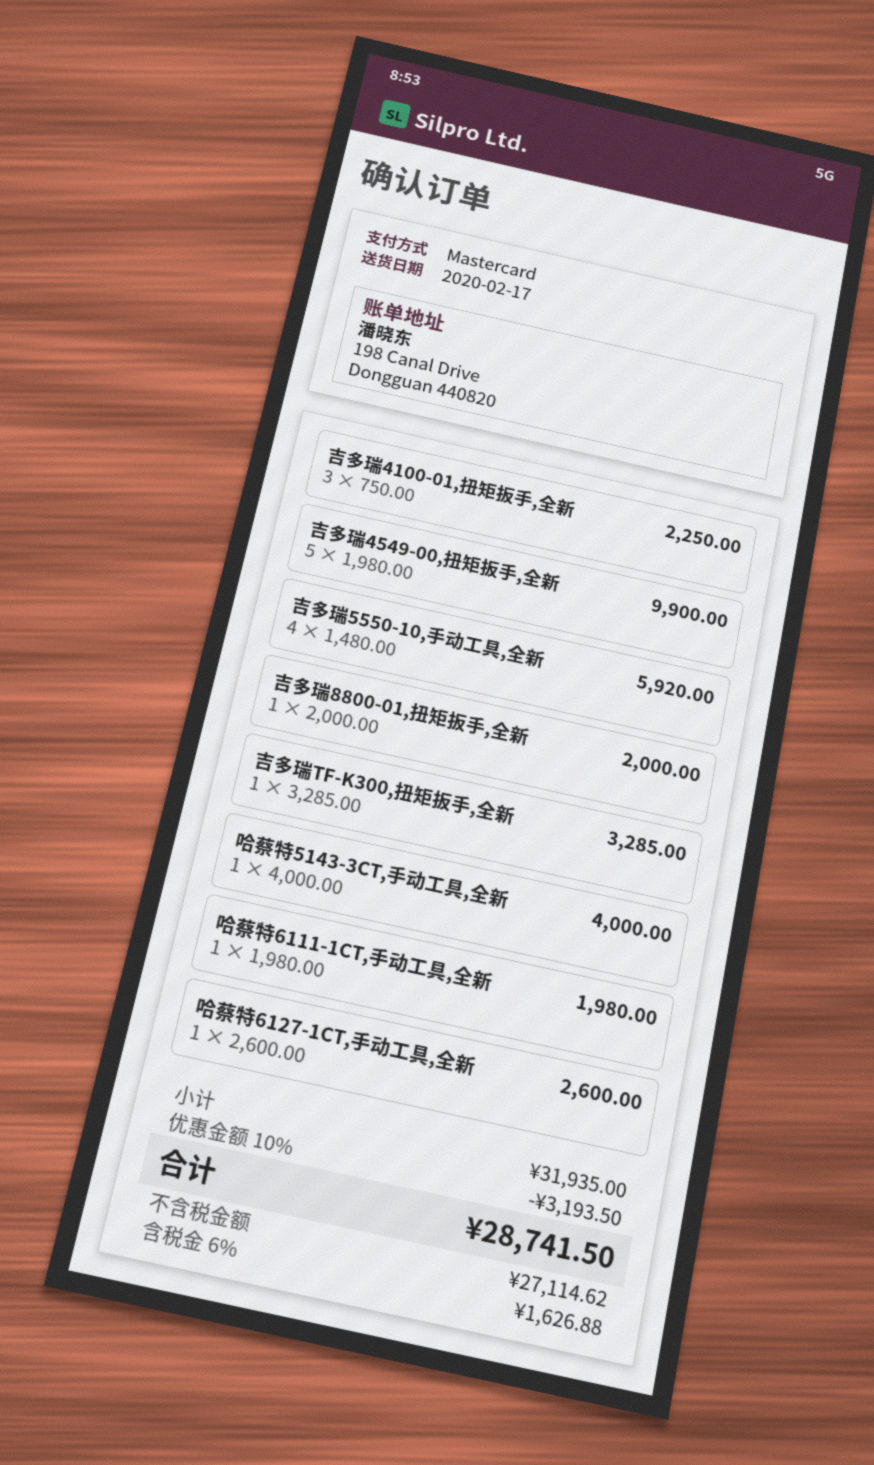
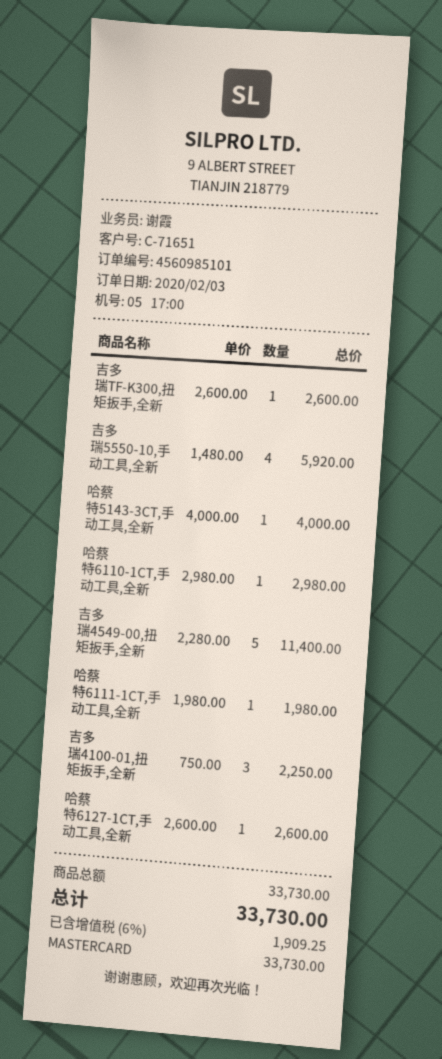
吉多瑞4549-00,扭矩扳手,全新: 5 x 1980.00 = 9900.00 -> 5 x 2280.00 = 11400.00
吉多瑞8800-01,扭矩扳手,全新: 1 x 2000.00 = 2000.00 -> none
吉多瑞TF-K300,扭矩扳手,全新: 1 x 3285.00 = 3285.00 -> 1 x 2600.00 = 2600.00
哈蔡特6110-1CT,手动工具,全新: none -> 1 x 2980.00 = 2980.00
subtotal: 31935.00 -> 33730.00
discount: 10% = 3193.50 -> none
tax: 6% = 1626.88 -> 6% = 1909.25
total: 28741.50 -> 33730.00

